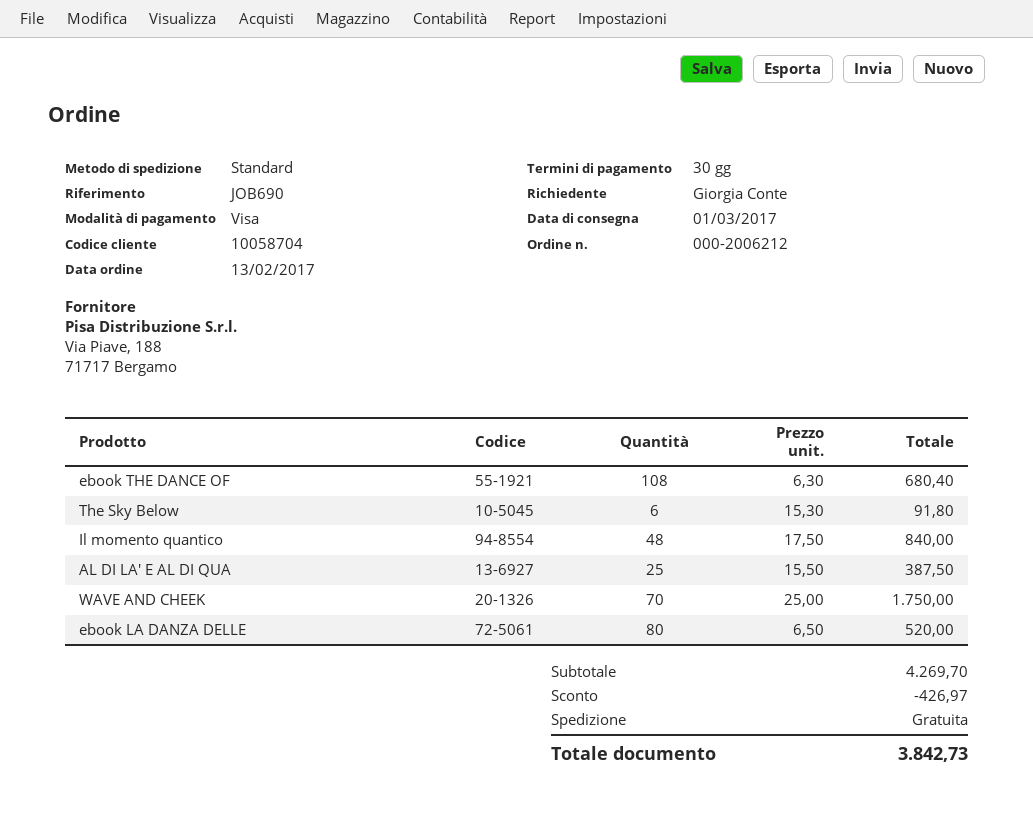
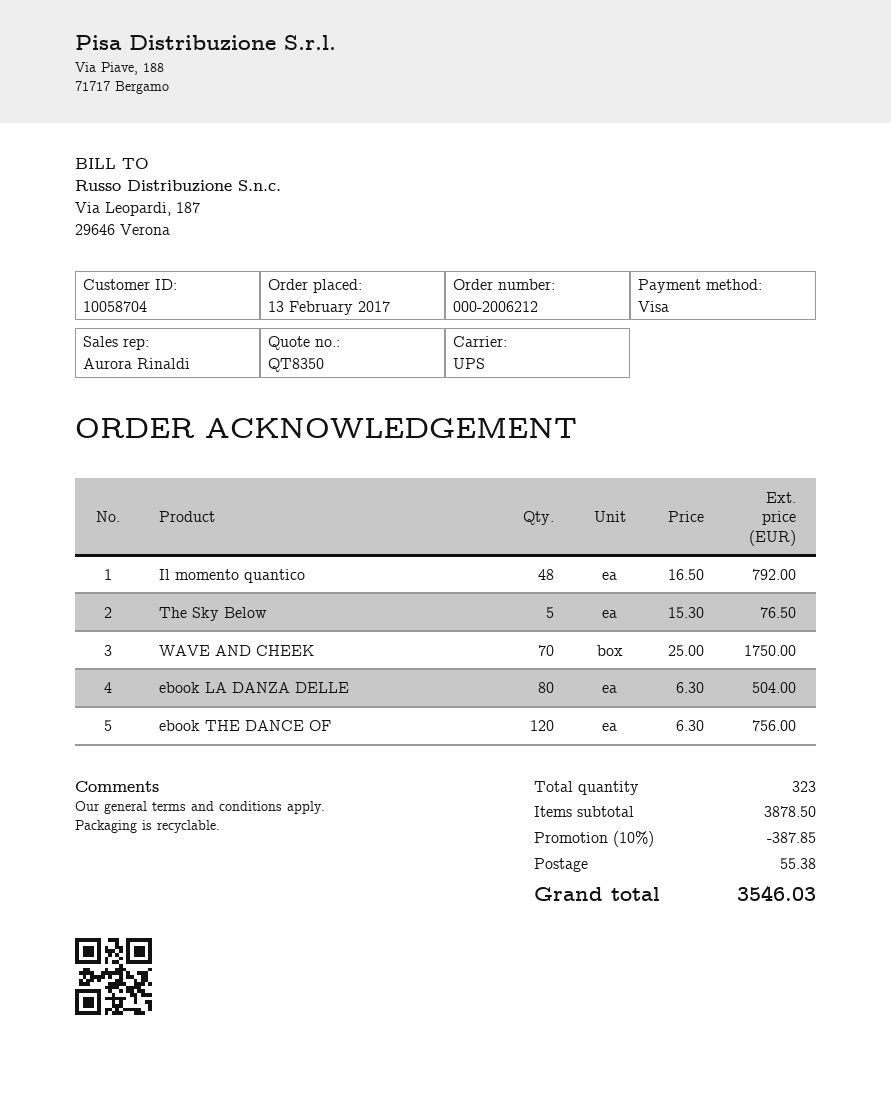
shipping method: standard -> UPS
ebook THE DANCE OF: 108 x 6.30 = 680.40 -> 120 x 6.30 = 756.00
The Sky Below: 6 x 15.30 = 91.80 -> 5 x 15.30 = 76.50
Il momento quantico: 48 x 17.50 = 840.00 -> 48 x 16.50 = 792.00
AL DI LA' E AL DI QUA: 25 x 15.50 = 387.50 -> none
ebook LA DANZA DELLE: 80 x 6.50 = 520.00 -> 80 x 6.30 = 504.00
subtotal: 4269.70 -> 3878.50
discount: 426.97 -> 387.85
shipping: 0.00 -> 55.38
total: 3842.73 -> 3546.03

